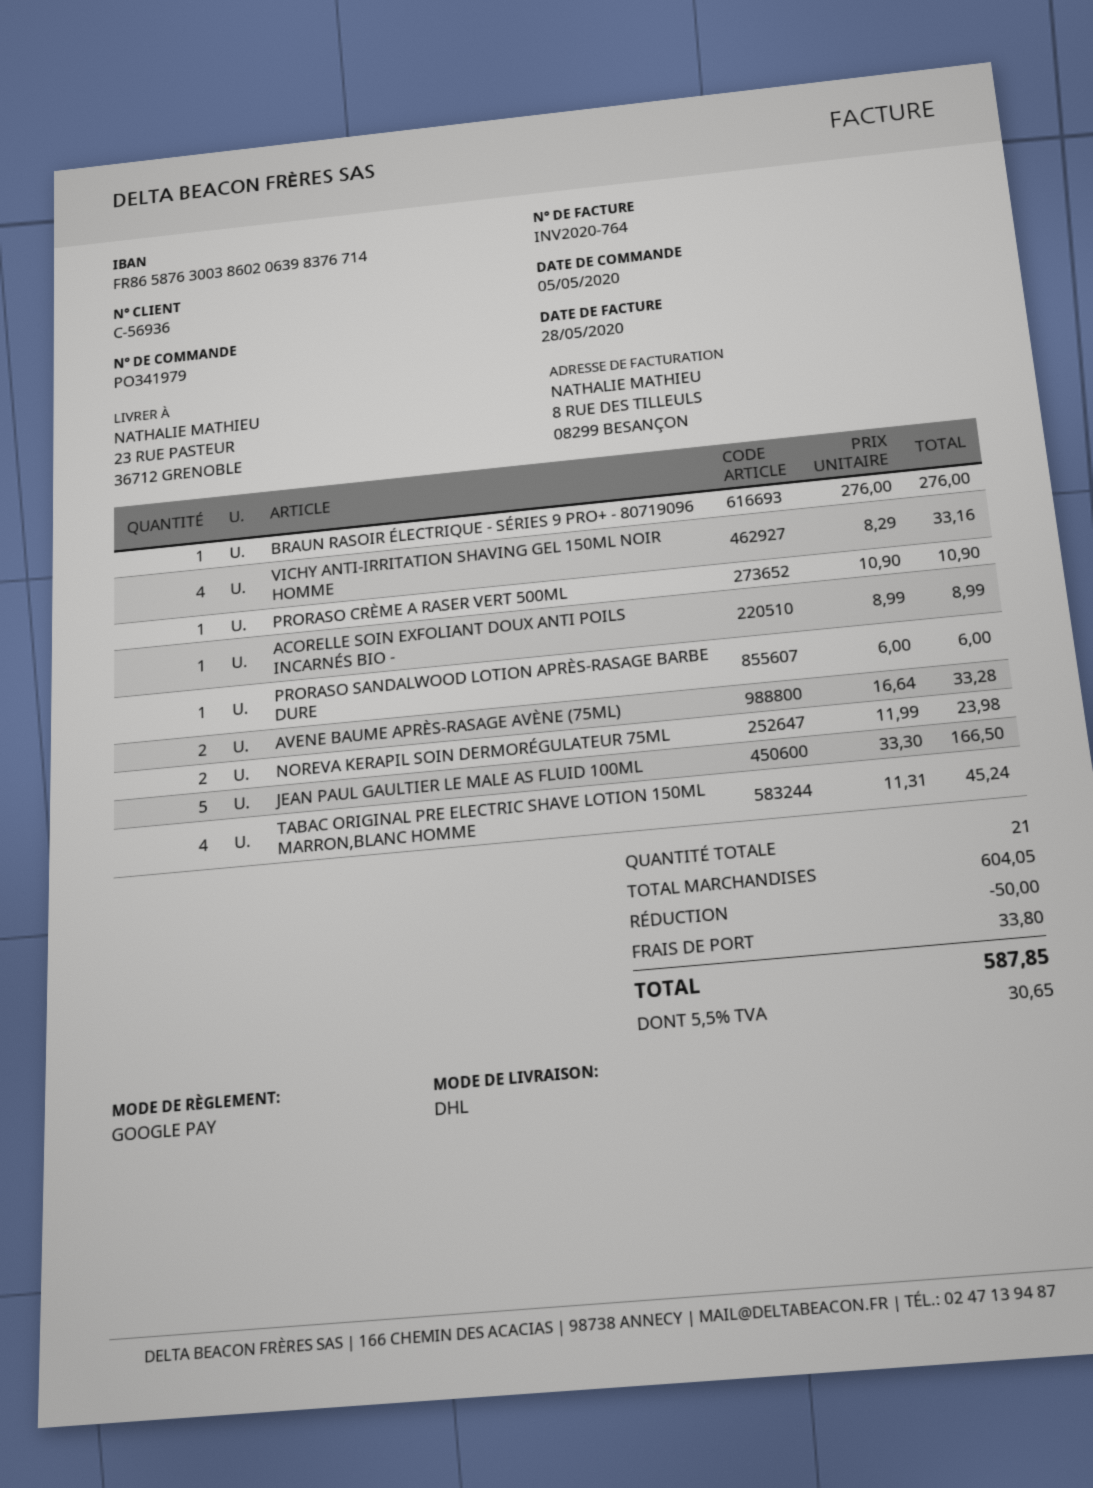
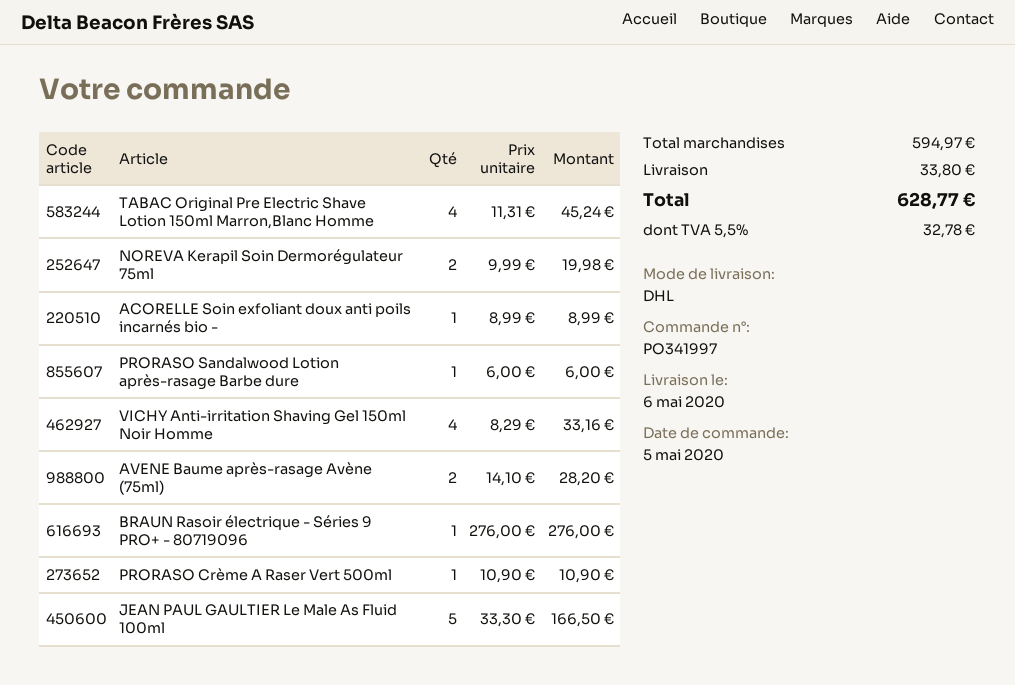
order number: PO341979 -> PO341997
AVENE BAUME APRÈS-RASAGE AVÈNE (75ML): 2 x 16.64 = 33.28 -> 2 x 14.10 = 28.20
NOREVA KERAPIL SOIN DERMORÉGULATEUR 75ML: 2 x 11.99 = 23.98 -> 2 x 9.99 = 19.98
subtotal: 604.05 -> 594.97
discount: 50.00 -> none
tax: 5.5% = 30.65 -> 5.5% = 32.78
total: 587.85 -> 628.77

